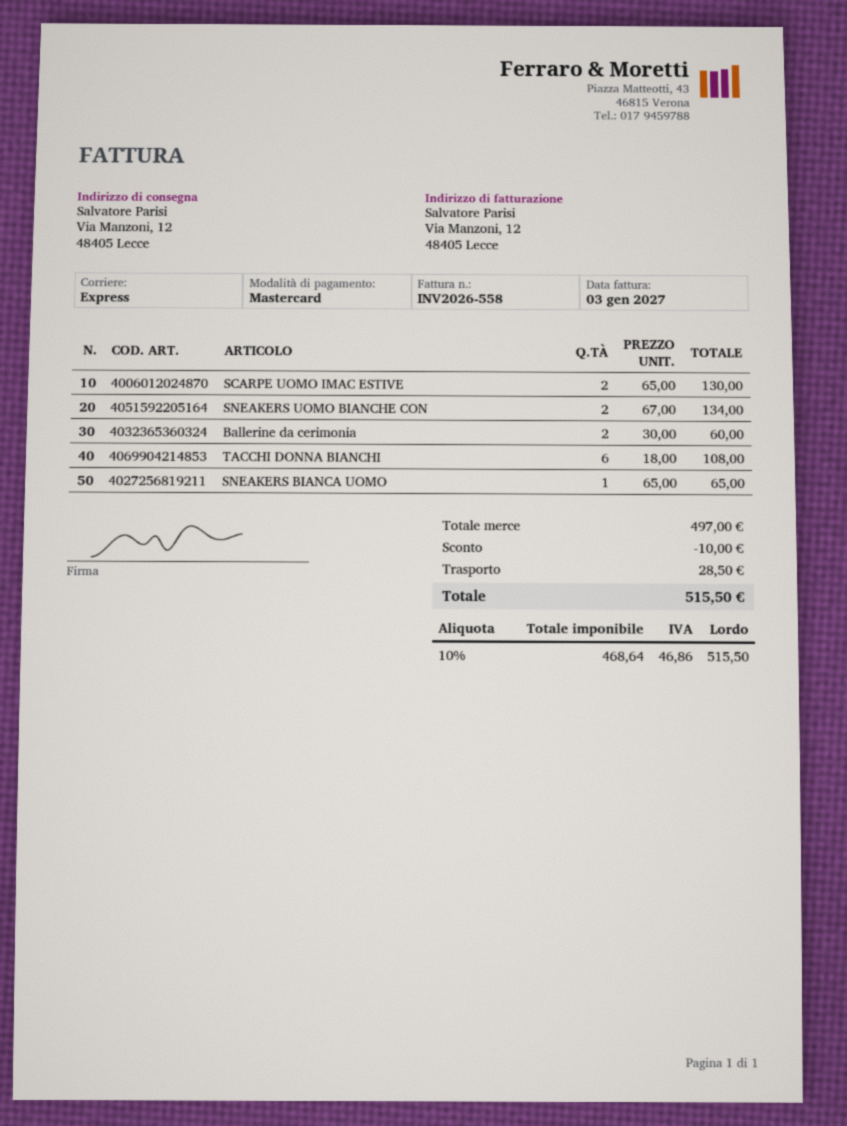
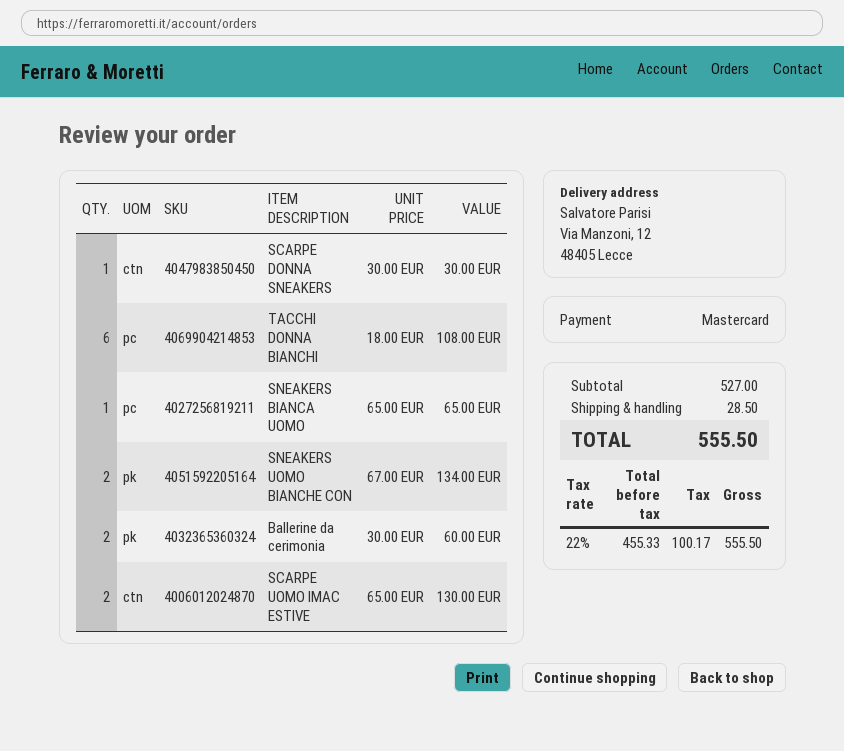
SCARPE DONNA SNEAKERS: none -> 1 x 30.00 = 30.00
subtotal: 497.00 -> 527.00
discount: 10.00 -> none
net: 468.64 -> 455.33
tax: 10% = 46.86 -> 22% = 100.17
total: 515.50 -> 555.50

